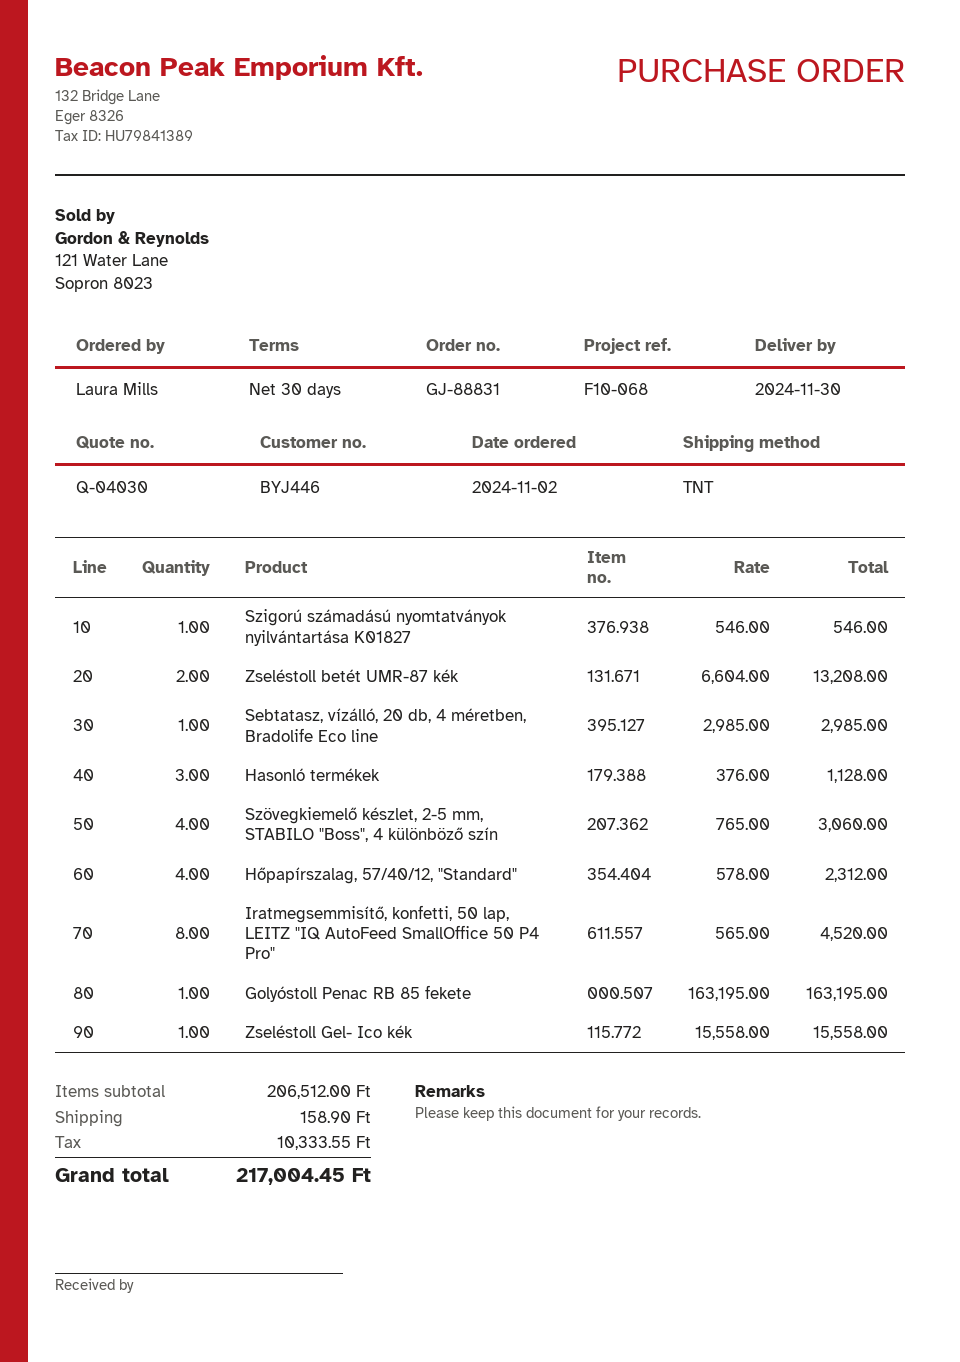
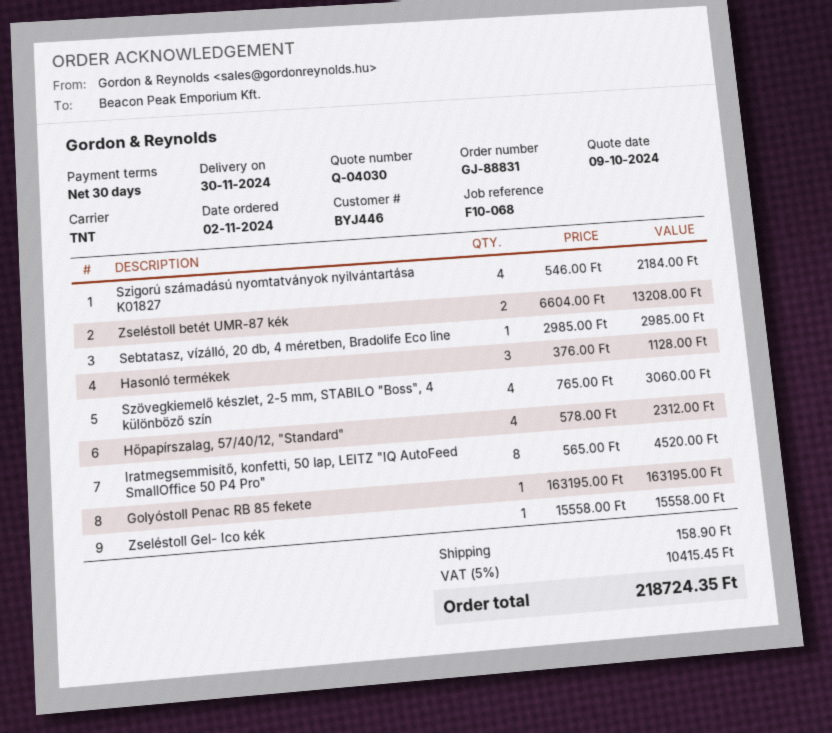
Szigorú számadású nyomtatványok nyilvántartása K01827: 1 x 546.00 = 546.00 -> 4 x 546.00 = 2184.00
tax: 10333.55 -> 10415.45
total: 217004.45 -> 218724.35

